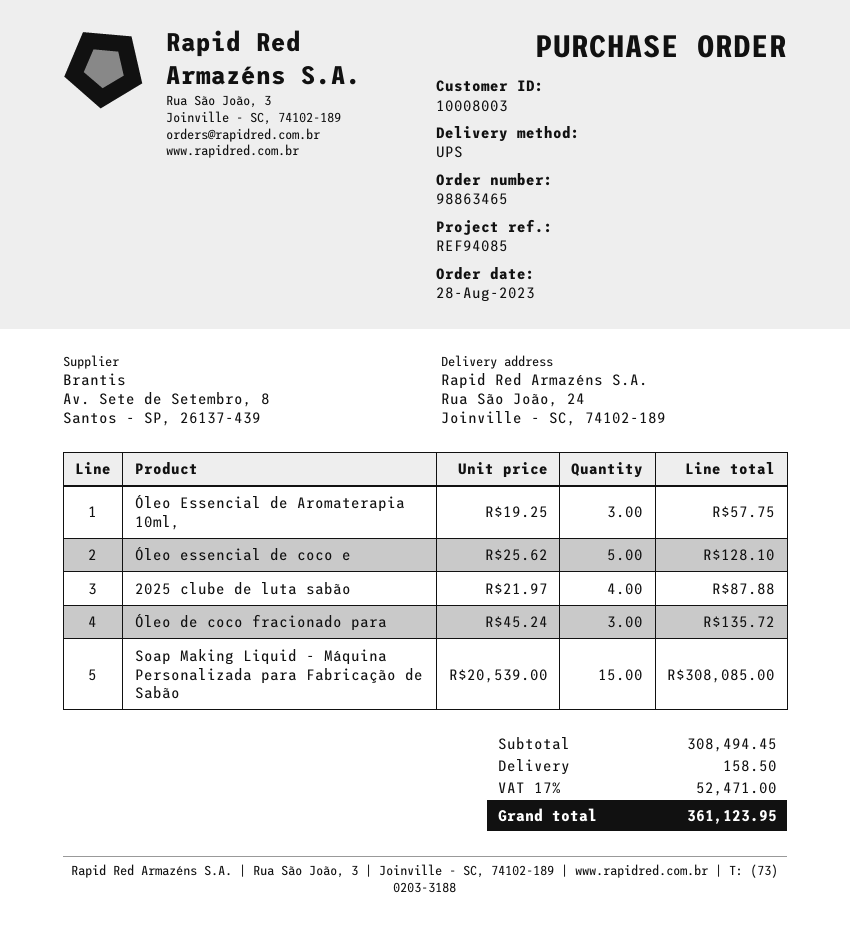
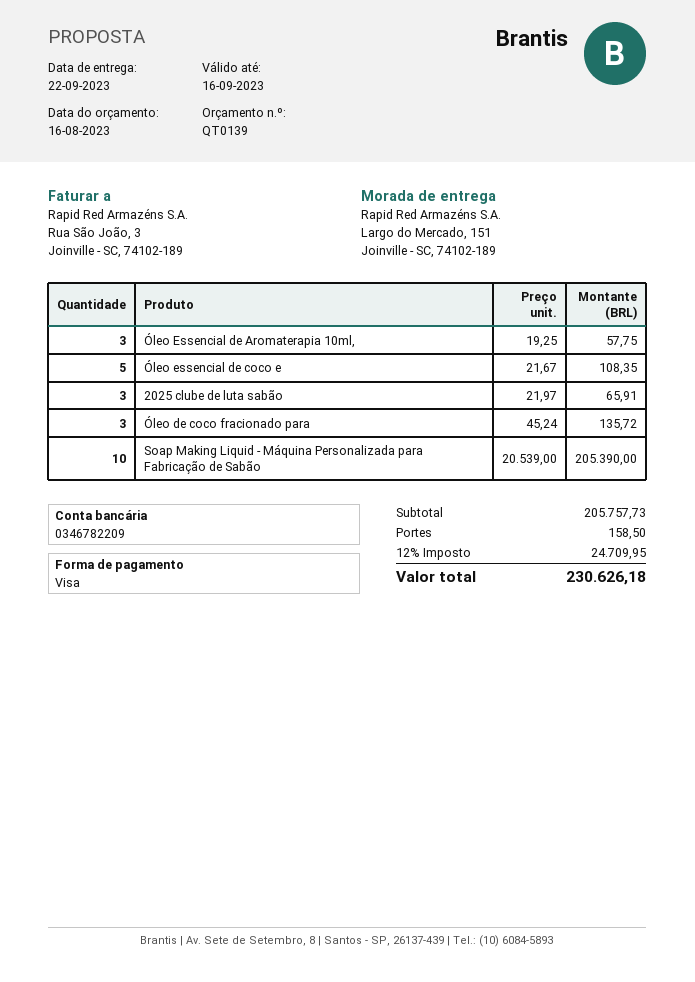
ship to: Rua São João, 24, Joinville - SC, 74102-189 -> Largo do Mercado, 151, Joinville - SC, 74102-189
Óleo essencial de coco e: 5 x 25.62 = 128.10 -> 5 x 21.67 = 108.35
2025 clube de luta sabão: 4 x 21.97 = 87.88 -> 3 x 21.97 = 65.91
Soap Making Liquid - Máquina Personalizada para Fabricação de Sabão: 15 x 20539.00 = 308085.00 -> 10 x 20539.00 = 205390.00
subtotal: 308494.45 -> 205757.73
tax: 17% = 52471.00 -> 12% = 24709.95
total: 361123.95 -> 230626.18

